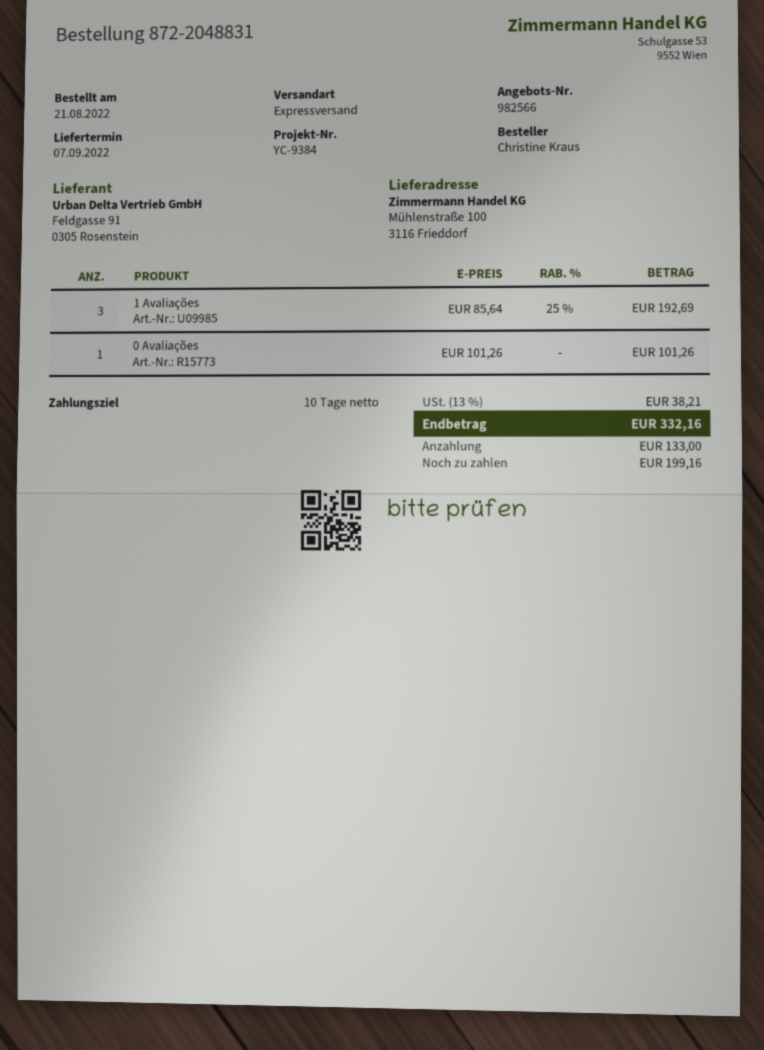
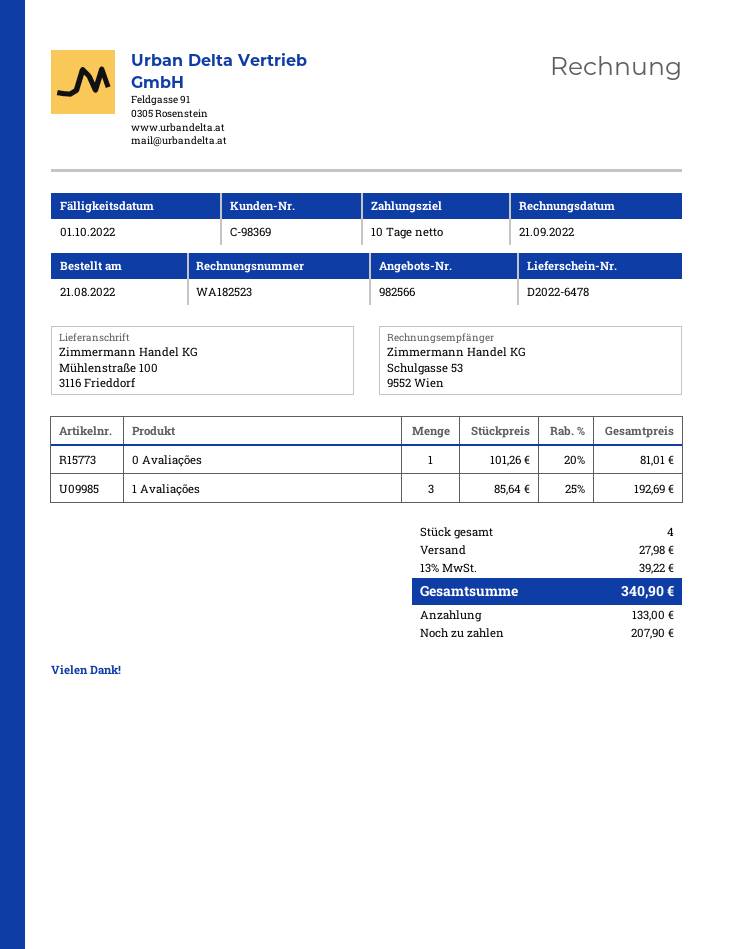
0 Avaliações: 1 x 101.26 = 101.26 -> 1 x 101.26 - 20% = 81.01
shipping: none -> 27.98
tax: 13% = 38.21 -> 13% = 39.22
total: 332.16 -> 340.90
balance: 199.16 -> 207.90

